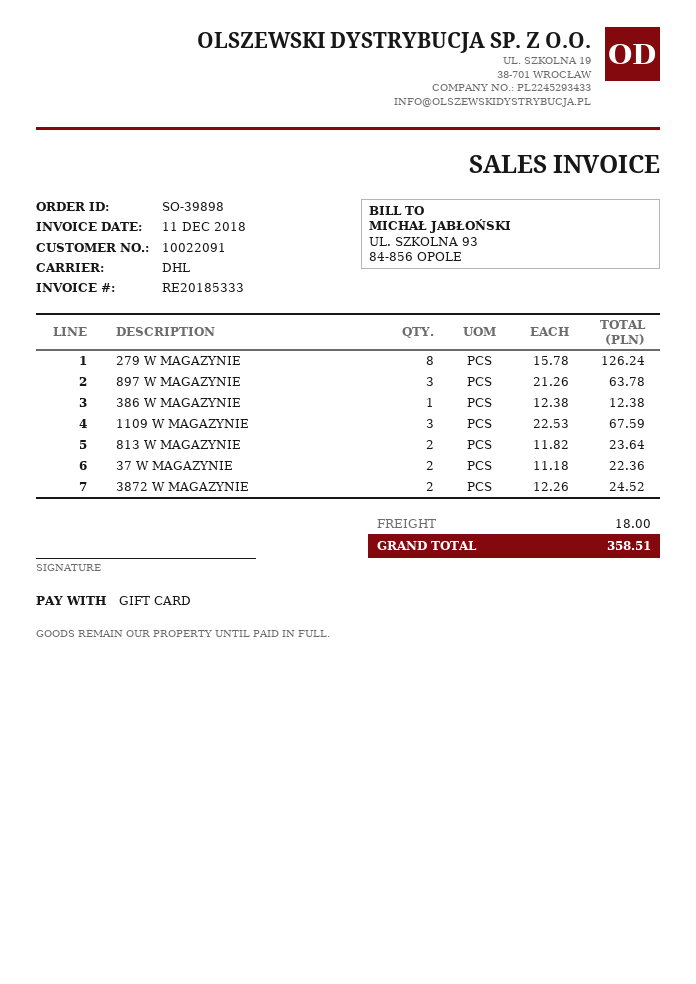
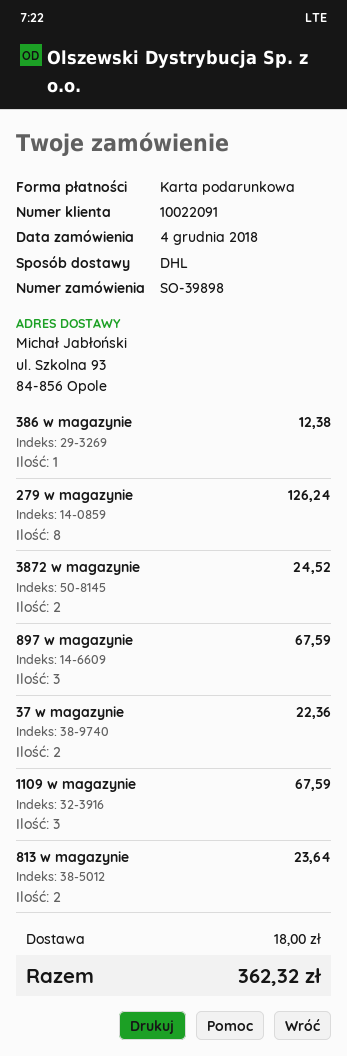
897 W MAGAZYNIE: 3 for 63.78 -> 3 for 67.59
total: 358.51 -> 362.32

